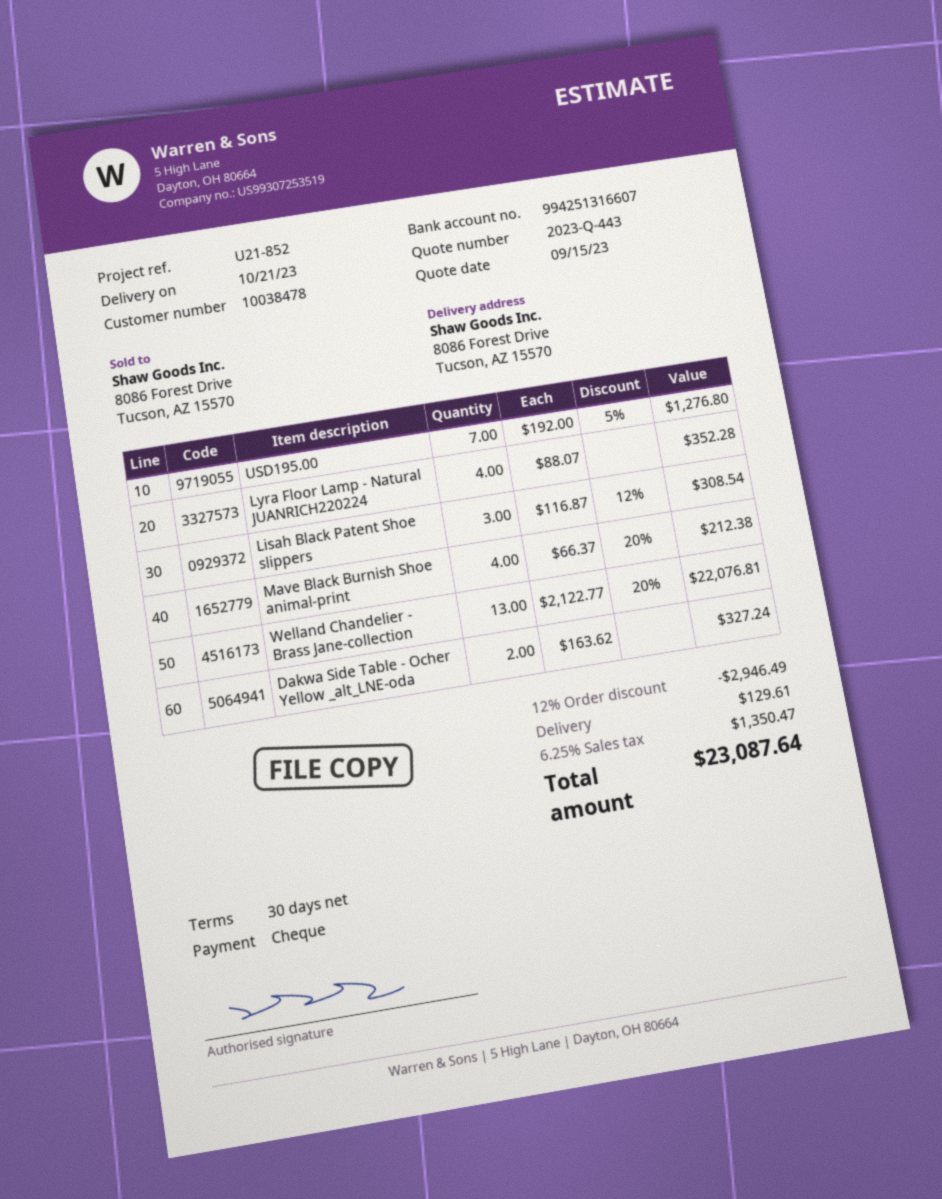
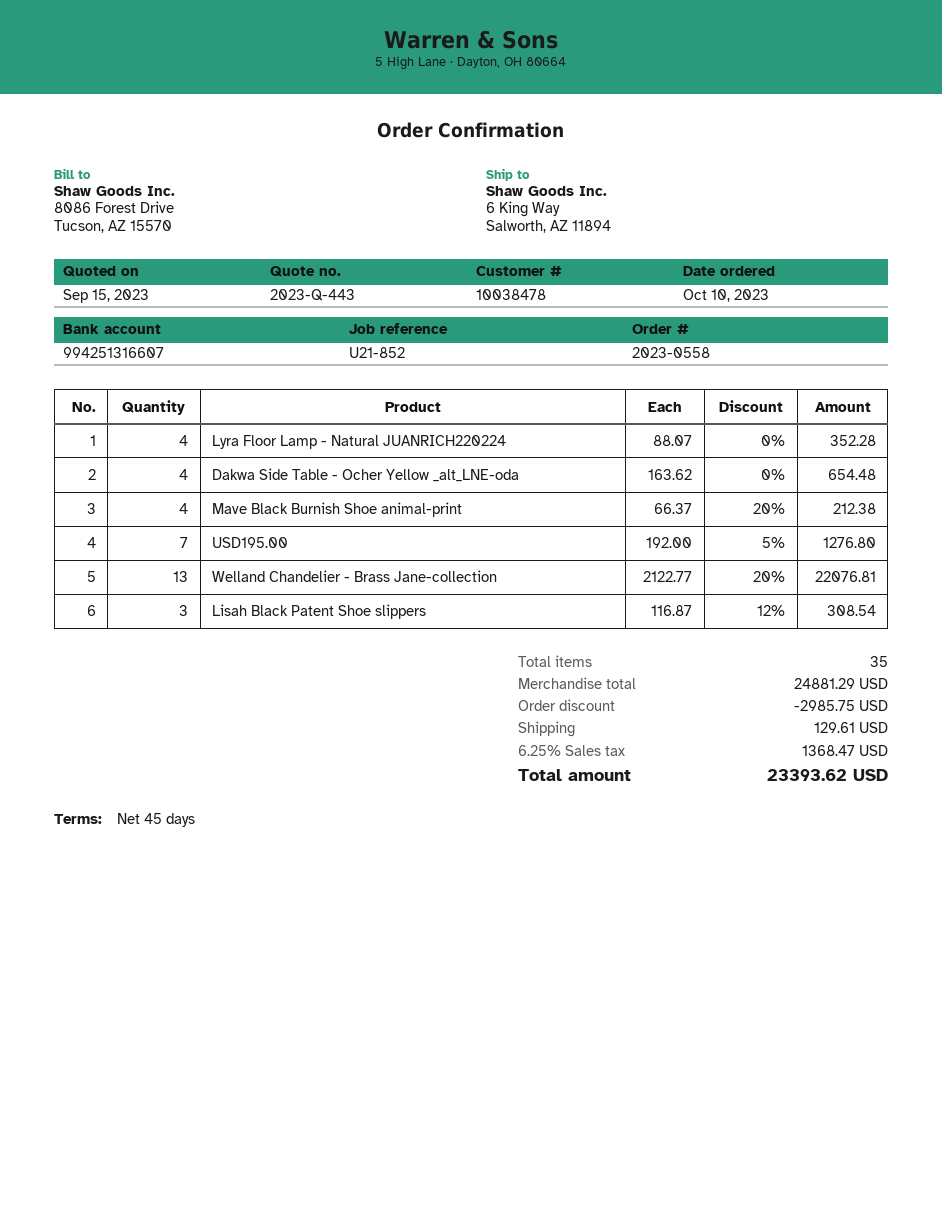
payment terms: 30 days -> 45 days
ship to: 8086 Forest Drive, Tucson, AZ 15570 -> 6 King Way, Salworth, AZ 11894
Dakwa Side Table - Ocher Yellow _alt_LNE-oda: 2 x 163.62 = 327.24 -> 4 x 163.62 = 654.48
discount: 2946.49 -> 2985.75
tax: 6.25% = 1350.47 -> 6.25% = 1368.47
total: 23087.64 -> 23393.62

